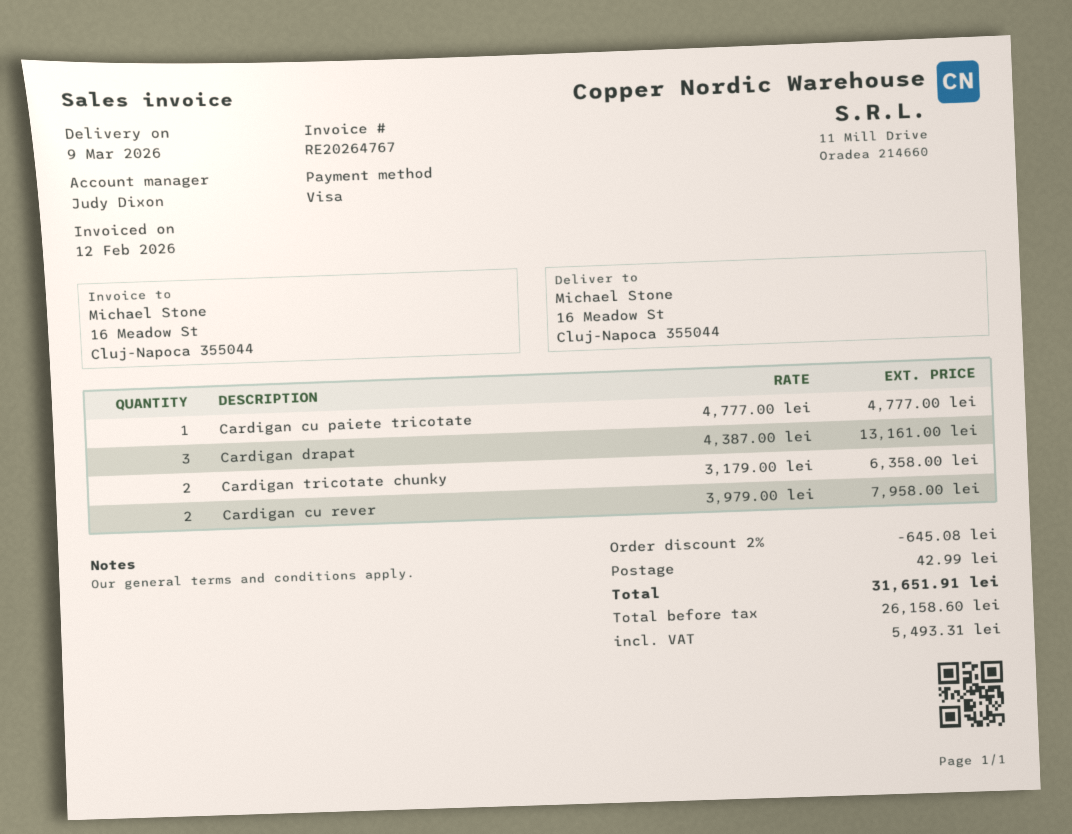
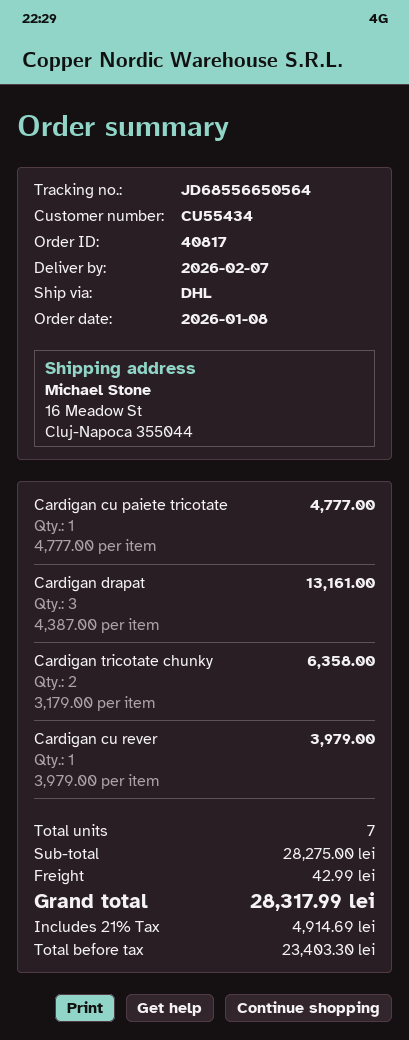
delivery date: 2026-03-09 -> 2026-02-07
Cardigan cu rever: 2 x 3979.00 = 7958.00 -> 1 x 3979.00 = 3979.00
discount: 2% = 645.08 -> none
net: 26158.60 -> 23403.30
tax: 5493.31 -> 4914.69
total: 31651.91 -> 28317.99

